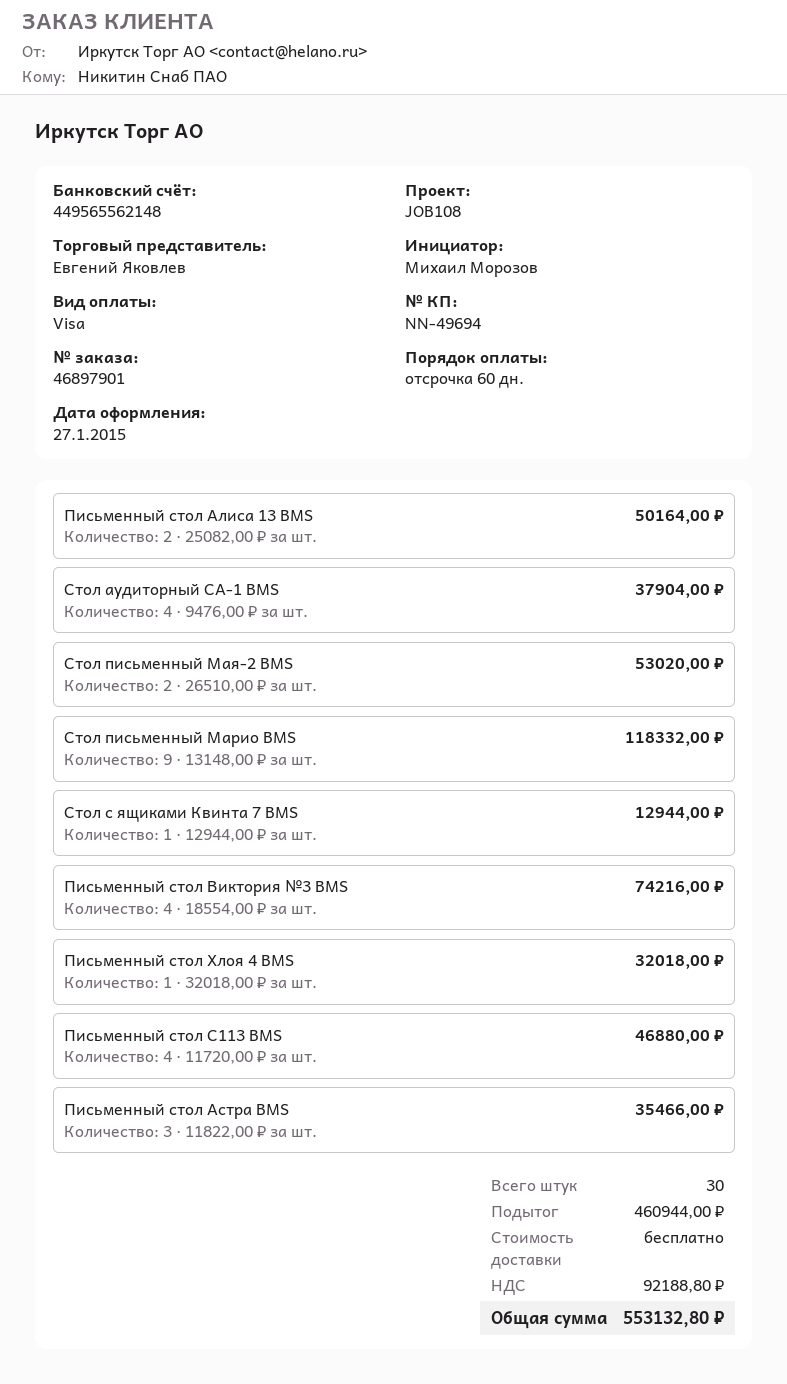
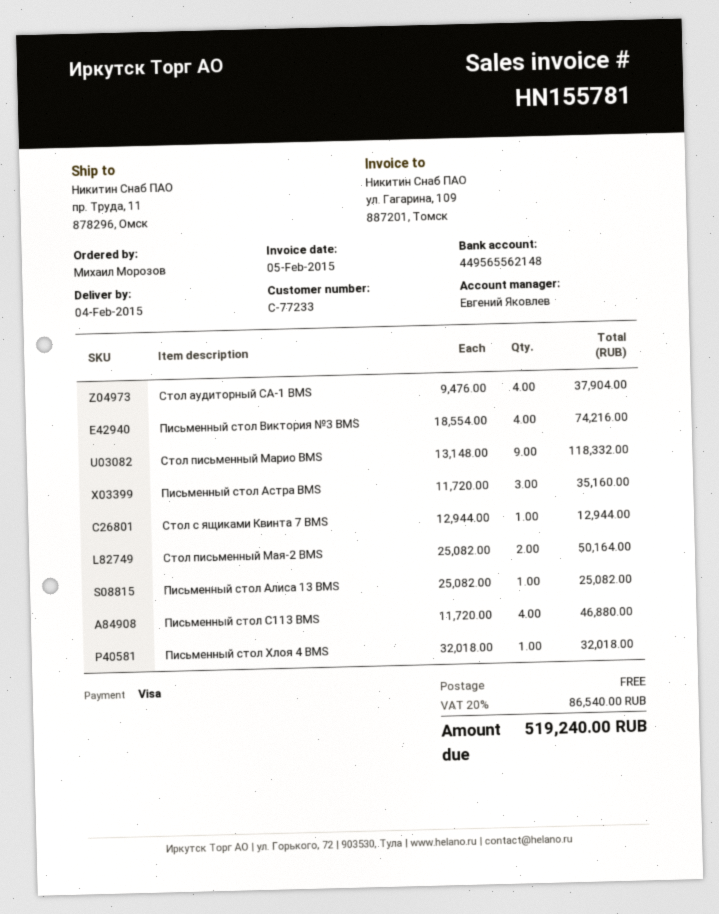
Письменный стол Алиса 13 BMS: 2 x 25082.00 = 50164.00 -> 1 x 25082.00 = 25082.00
Стол письменный Мая-2 BMS: 2 x 26510.00 = 53020.00 -> 2 x 25082.00 = 50164.00
Письменный стол Астра BMS: 3 x 11822.00 = 35466.00 -> 3 x 11720.00 = 35160.00
tax: 92188.80 -> 86540.00
total: 553132.80 -> 519240.00

